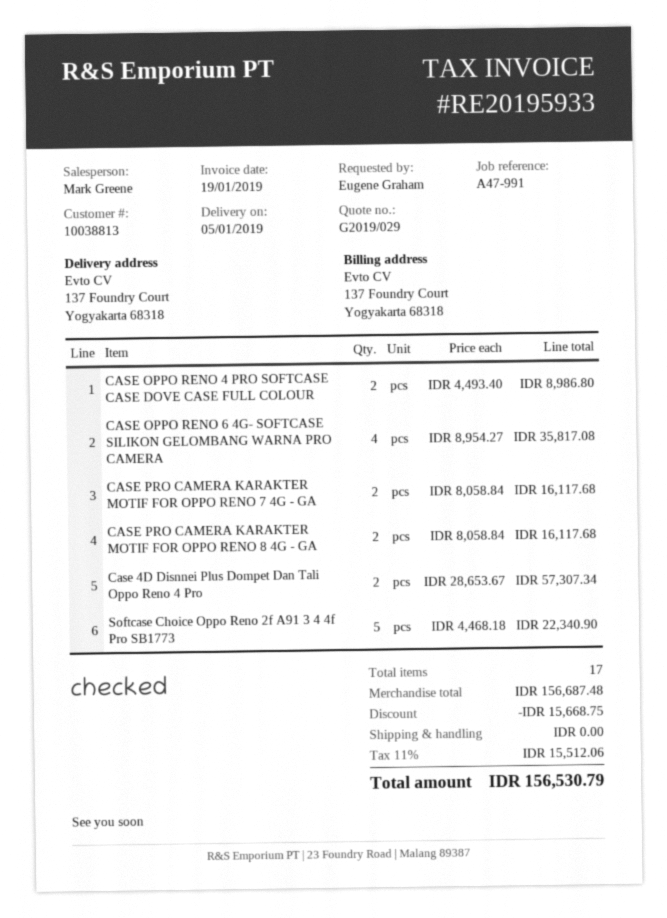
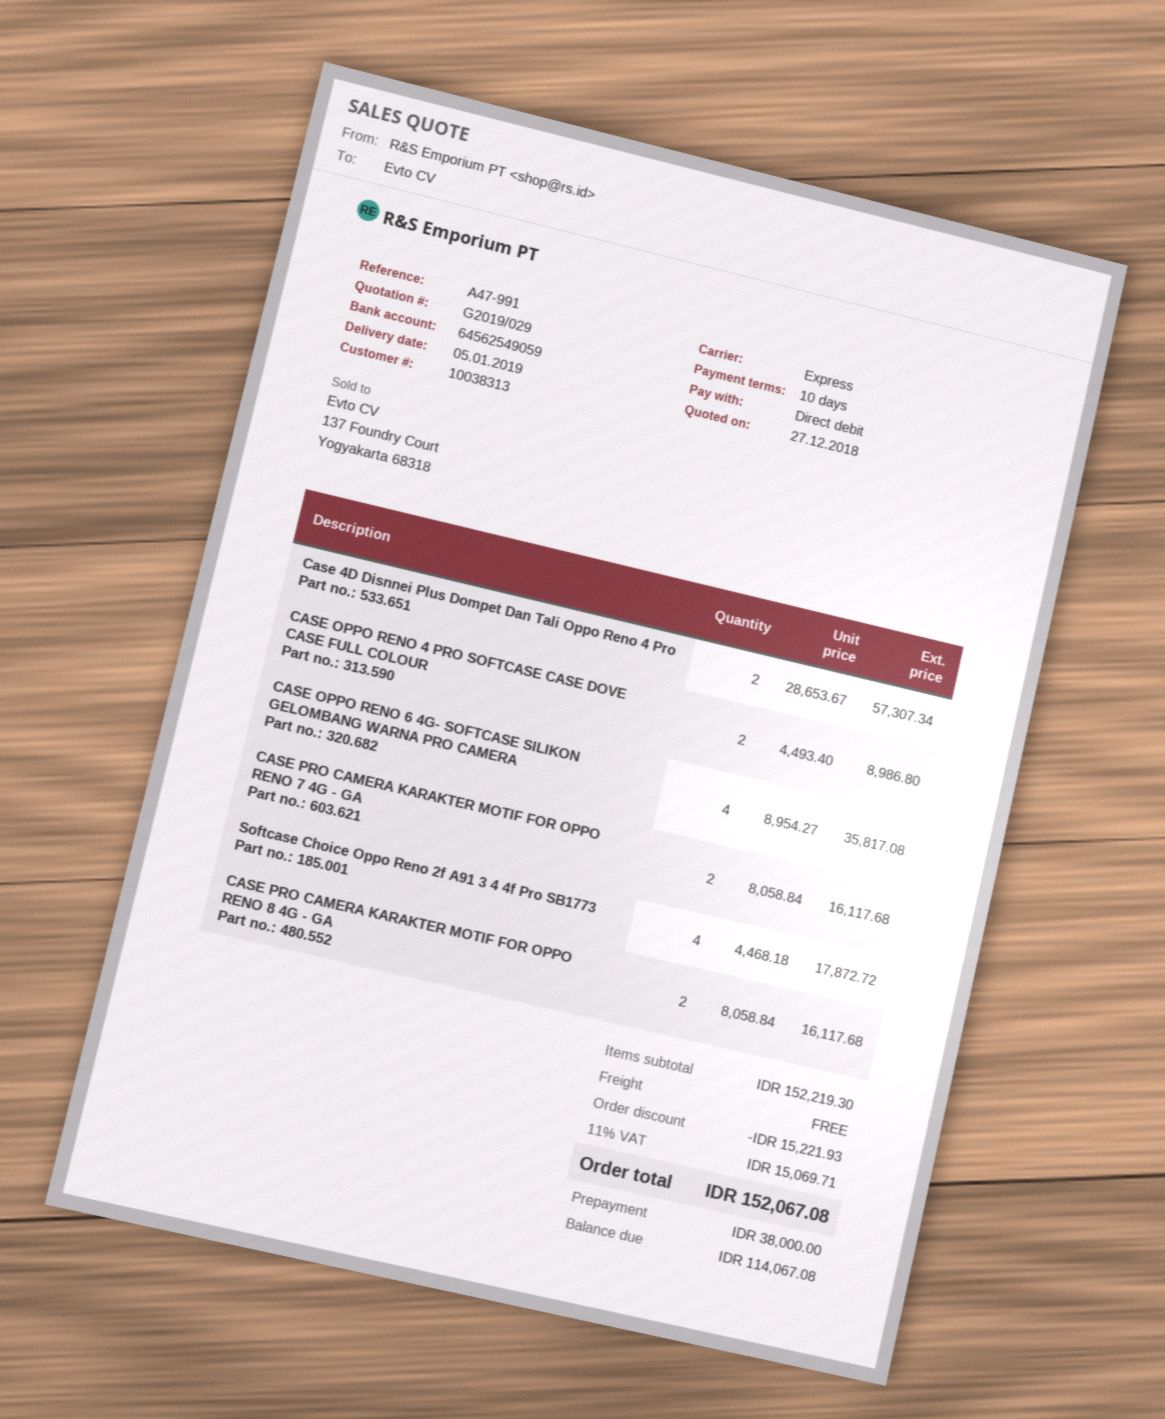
customer number: 10038813 -> 10038313
Softcase Choice Oppo Reno 2f A91 3 4 4f Pro SB1773: 5 x 4468.18 = 22340.90 -> 4 x 4468.18 = 17872.72
subtotal: 156687.48 -> 152219.30
discount: 15668.75 -> 15221.93
tax: 11% = 15512.06 -> 11% = 15069.71
total: 156530.79 -> 152067.08

